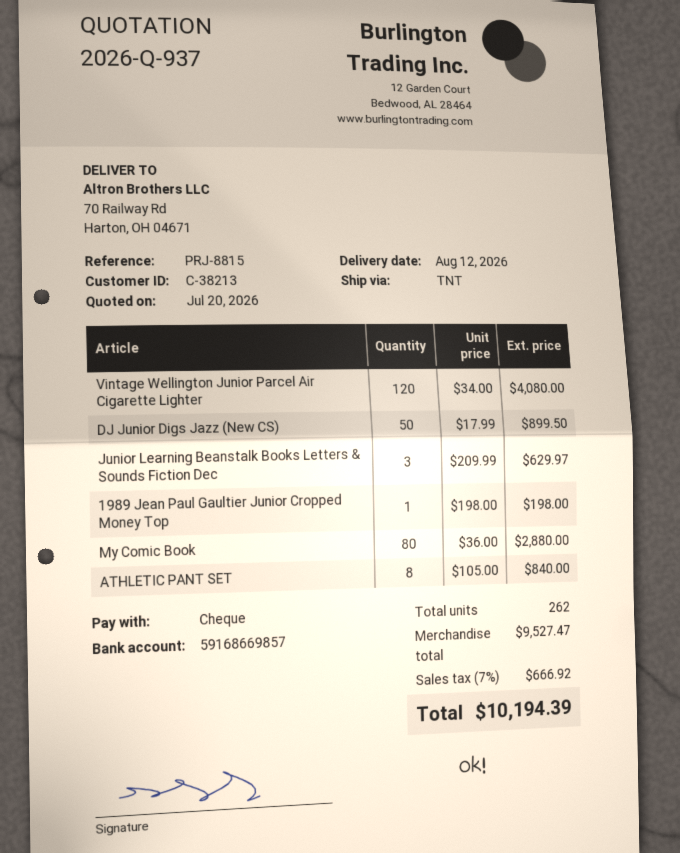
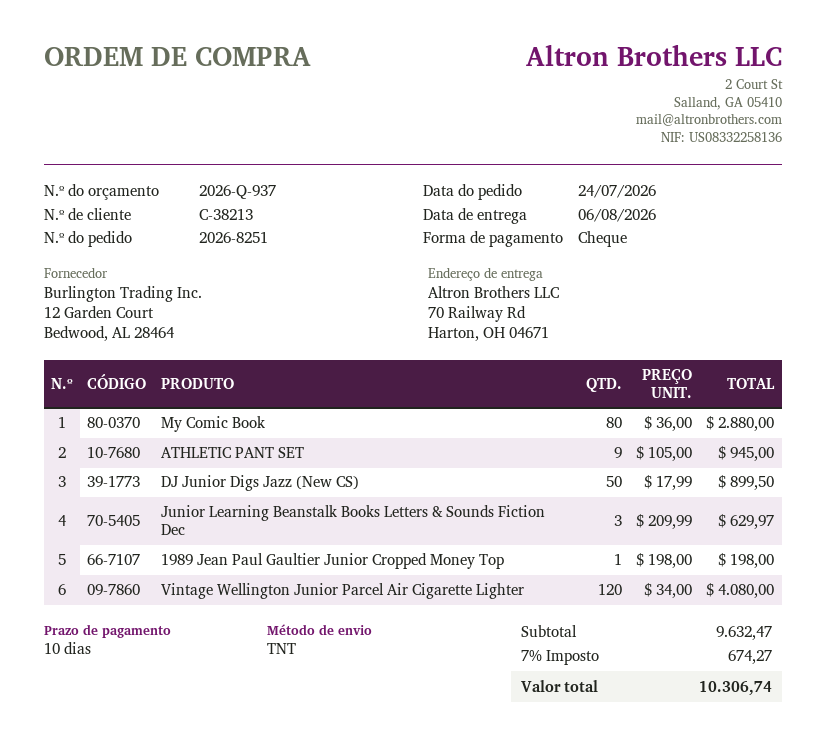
delivery date: 2026-08-12 -> 2026-08-06
ATHLETIC PANT SET: 8 x 105.00 = 840.00 -> 9 x 105.00 = 945.00
subtotal: 9527.47 -> 9632.47
tax: 7% = 666.92 -> 7% = 674.27
total: 10194.39 -> 10306.74

